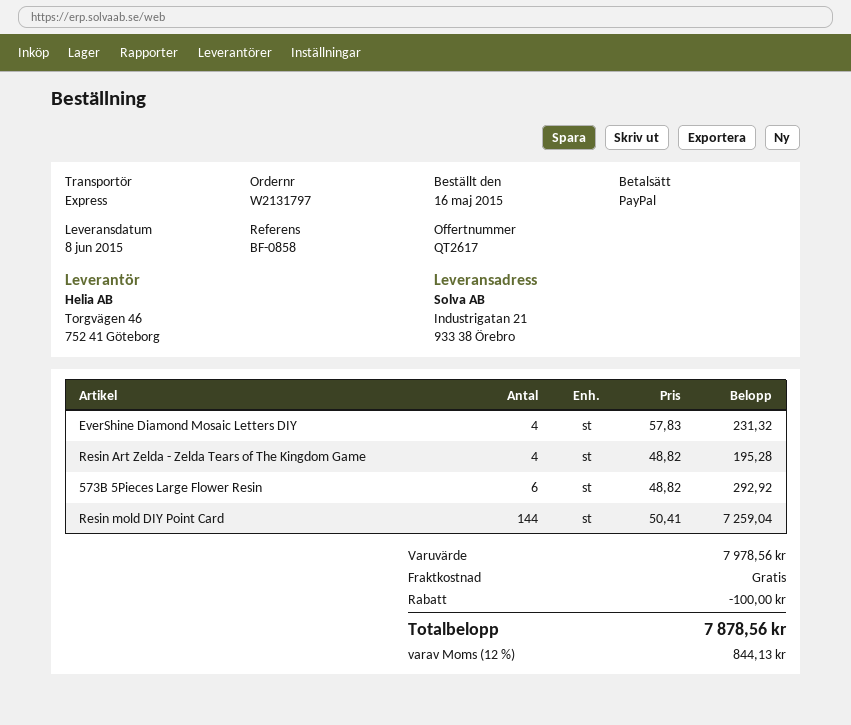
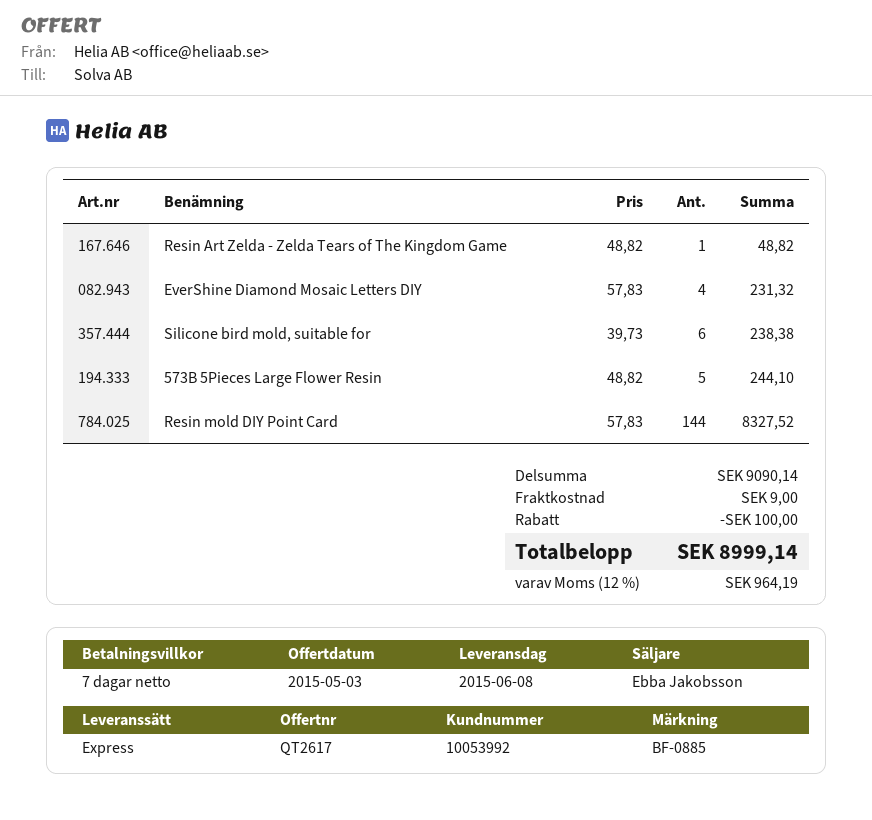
reference: BF-0858 -> BF-0885
Resin Art Zelda - Zelda Tears of The Kingdom Game: 4 x 48.82 = 195.28 -> 1 x 48.82 = 48.82
573B 5Pieces Large Flower Resin: 6 x 48.82 = 292.92 -> 5 x 48.82 = 244.10
Resin mold DIY Point Card: 144 x 50.41 = 7259.04 -> 144 x 57.83 = 8327.52
Silicone bird mold, suitable for: none -> 6 x 39.73 = 238.38
subtotal: 7978.56 -> 9090.14
shipping: 0.00 -> 9.00
tax: 12% = 844.13 -> 12% = 964.19
total: 7878.56 -> 8999.14

